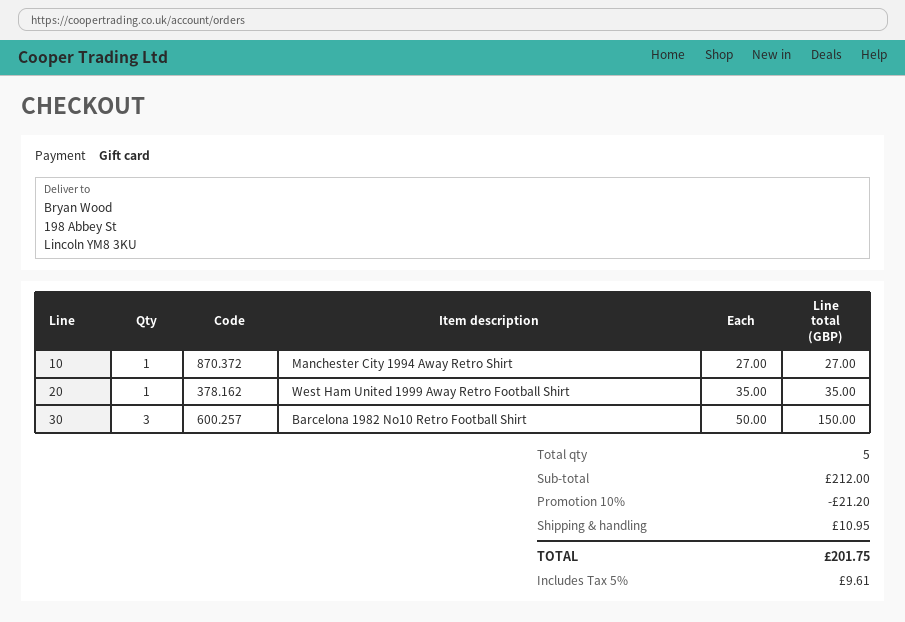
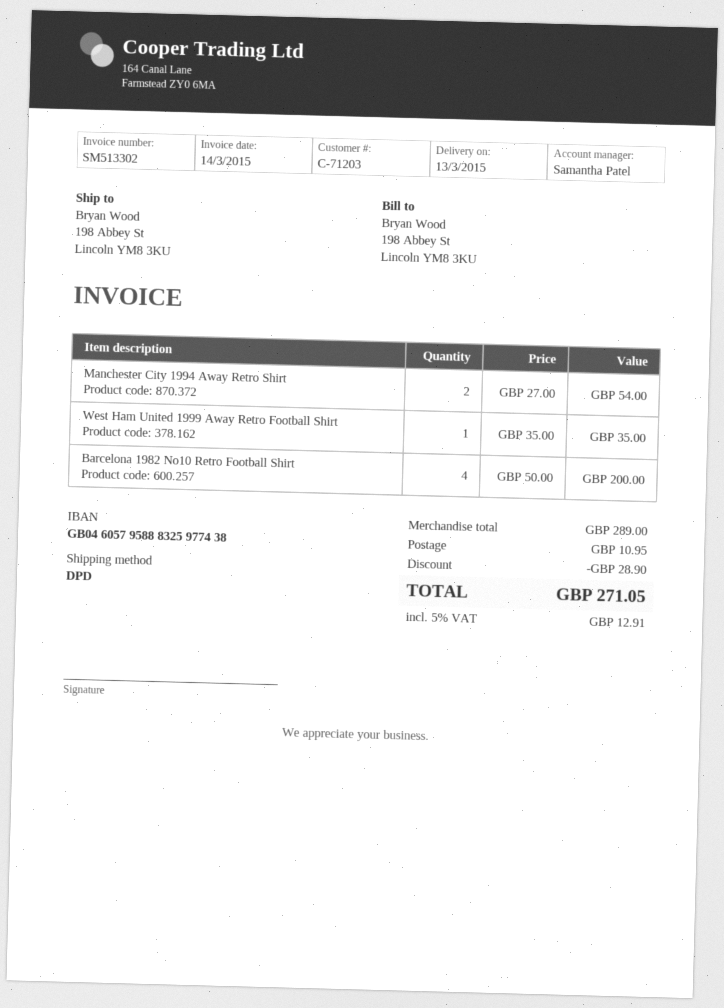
Manchester City 1994 Away Retro Shirt: 1 x 27.00 = 27.00 -> 2 x 27.00 = 54.00
Barcelona 1982 No10 Retro Football Shirt: 3 x 50.00 = 150.00 -> 4 x 50.00 = 200.00
subtotal: 212.00 -> 289.00
discount: 21.20 -> 28.90
tax: 5% = 9.61 -> 5% = 12.91
total: 201.75 -> 271.05

